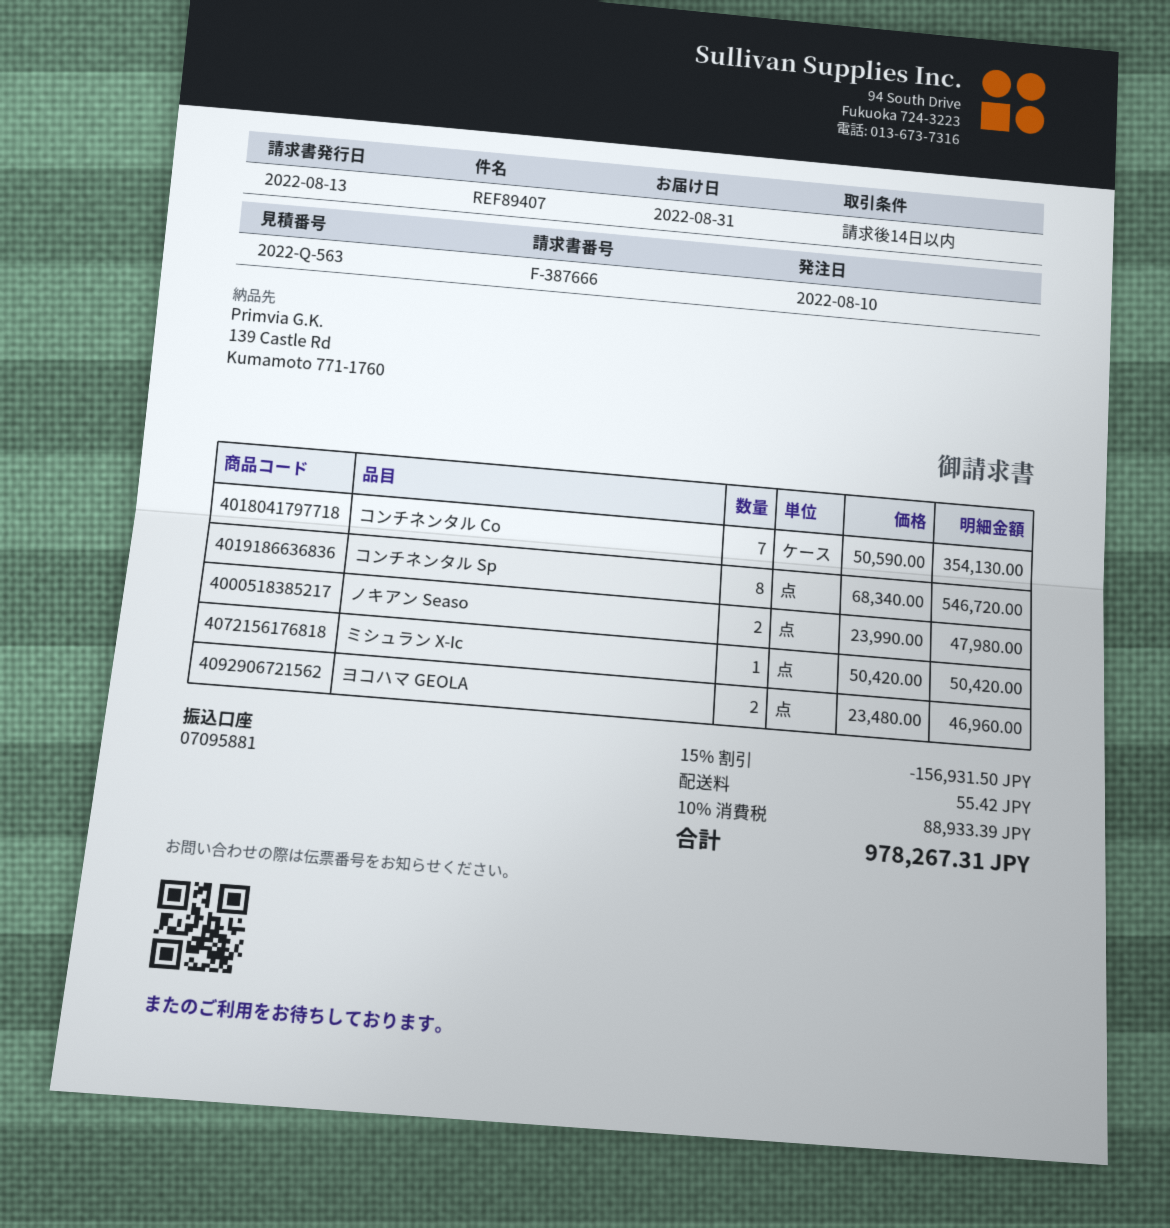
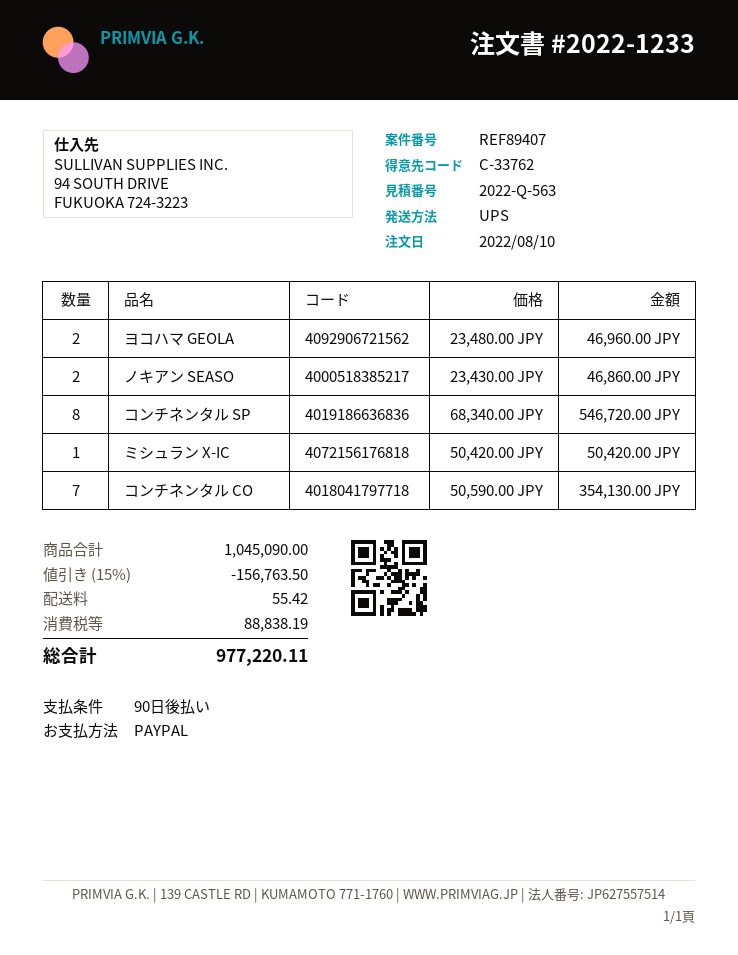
payment terms: 14 days -> 90 days
ノキアン Seaso: 2 x 23990.00 = 47980.00 -> 2 x 23430.00 = 46860.00
discount: 15% = 156931.50 -> 15% = 156763.50
tax: 88933.39 -> 88838.19
total: 978267.31 -> 977220.11

